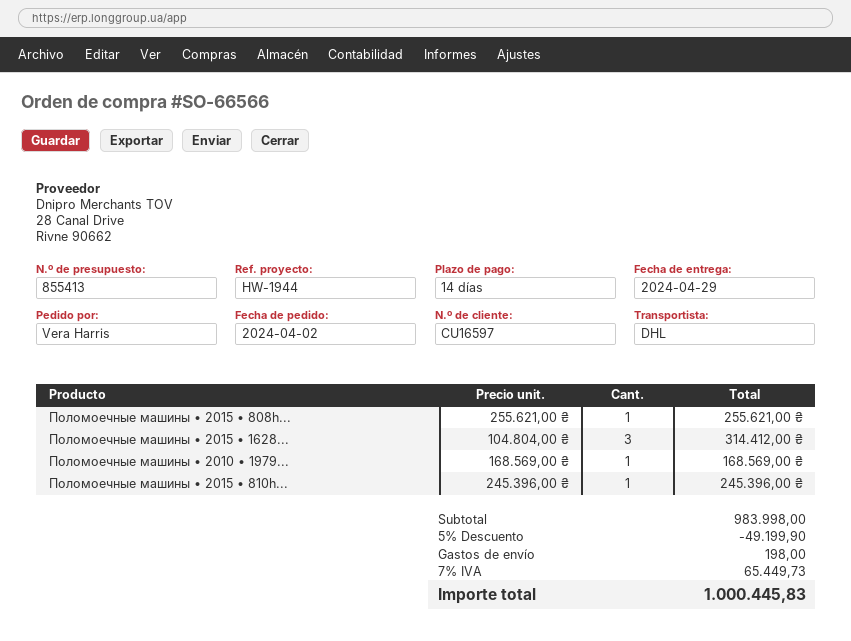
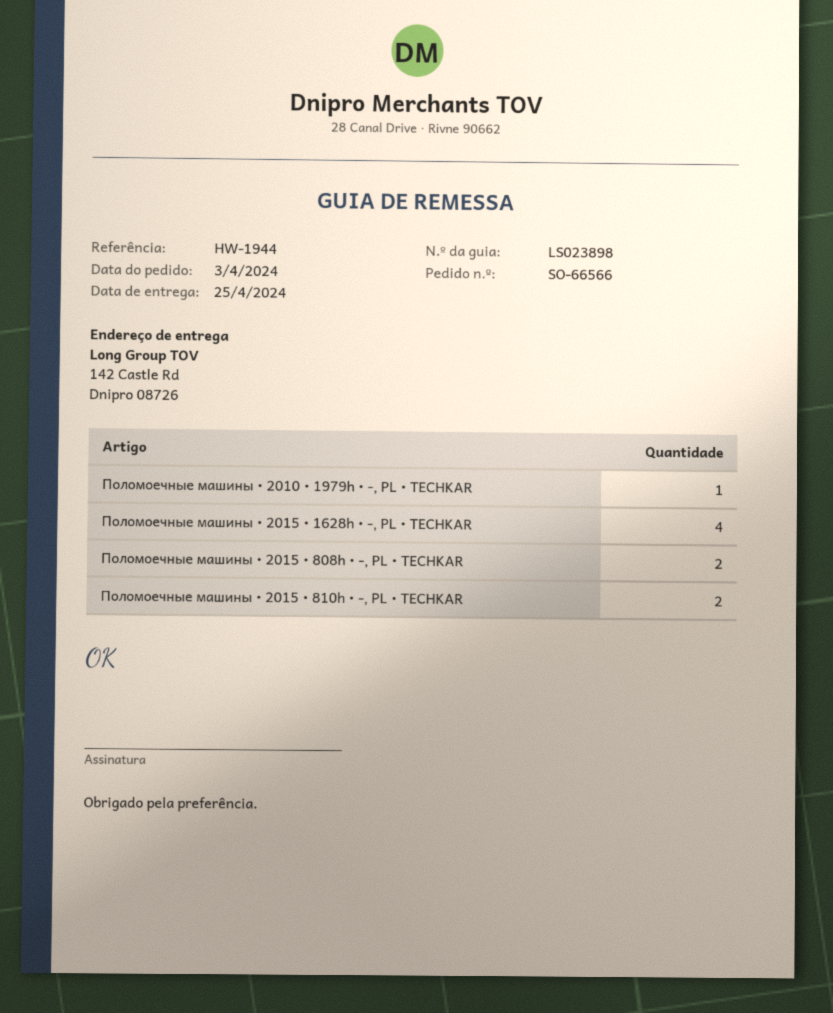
order date: 2024-04-02 -> 2024-04-03
delivery date: 2024-04-29 -> 2024-04-25
Поломоечные машины • 2015 • 808h...: 1 -> 2
Поломоечные машины • 2015 • 1628...: 3 -> 4
Поломоечные машины • 2015 • 810h...: 1 -> 2

